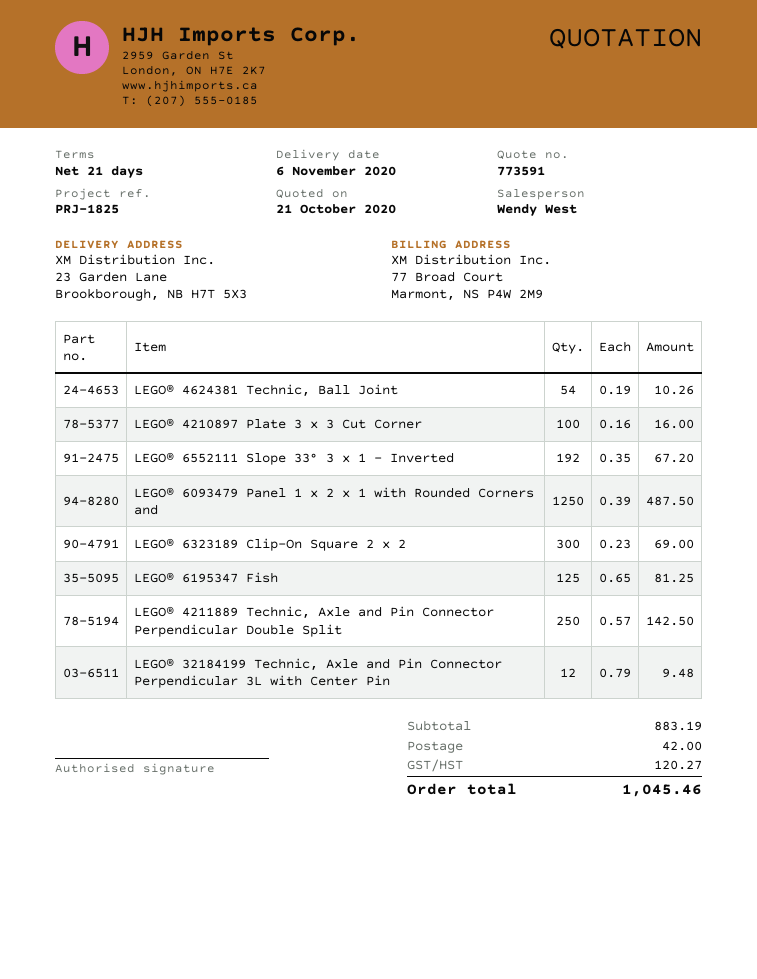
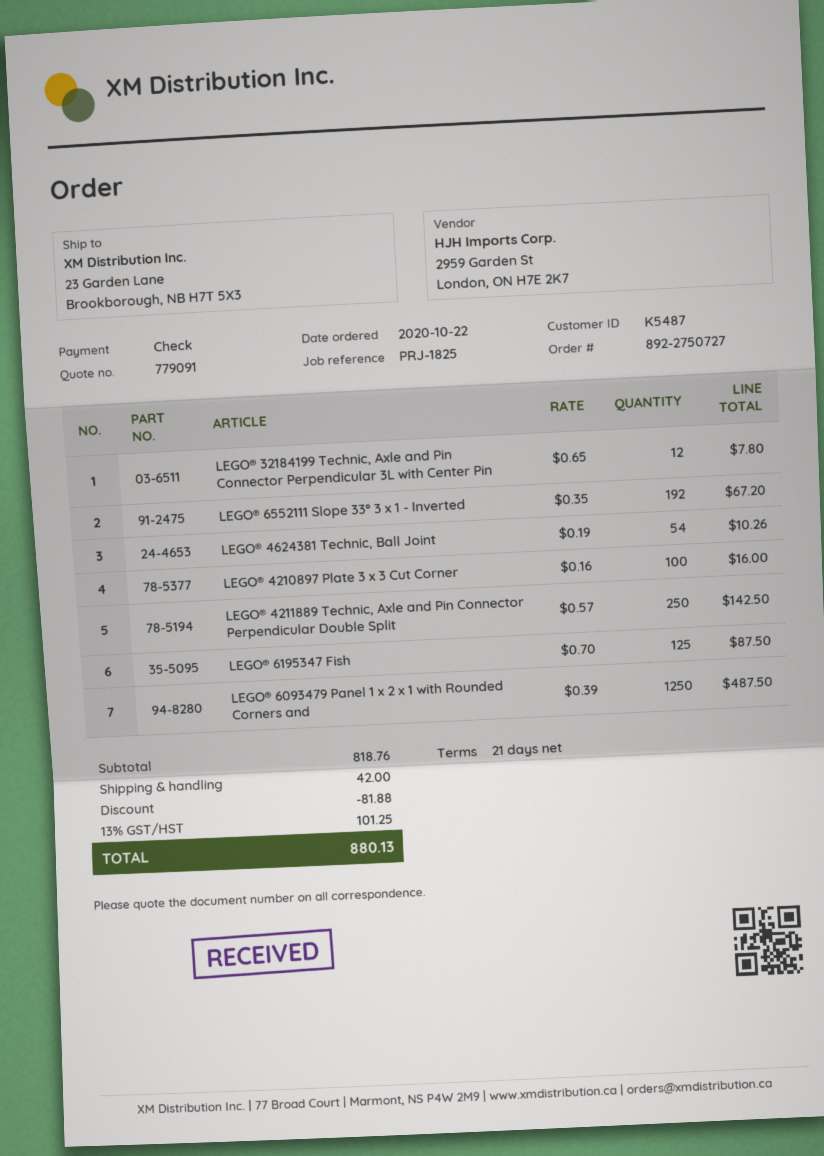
quote number: 773591 -> 779091
LEGO® 6323189 Clip-On Square 2 x 2: 300 x 0.23 = 69.00 -> none
LEGO® 6195347 Fish: 125 x 0.65 = 81.25 -> 125 x 0.70 = 87.50
LEGO® 32184199 Technic, Axle and Pin Connector Perpendicular 3L with Center Pin: 12 x 0.79 = 9.48 -> 12 x 0.65 = 7.80
subtotal: 883.19 -> 818.76
discount: none -> 81.88
tax: 120.27 -> 101.25
total: 1045.46 -> 880.13

